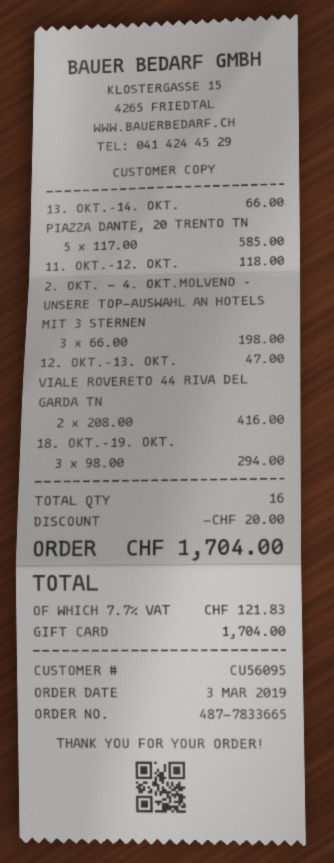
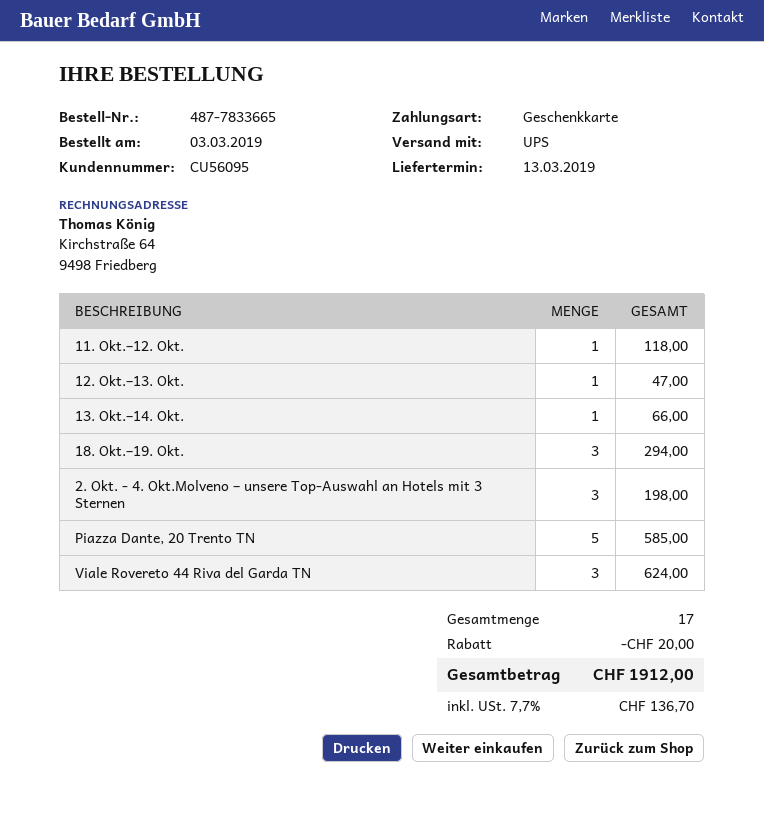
VIALE ROVERETO 44 RIVA DEL GARDA TN: 2 for 416.00 -> 3 for 624.00
total quantity: 16 -> 17
tax: 7.7% = 121.83 -> 7.7% = 136.70
total: 1704.00 -> 1912.00

